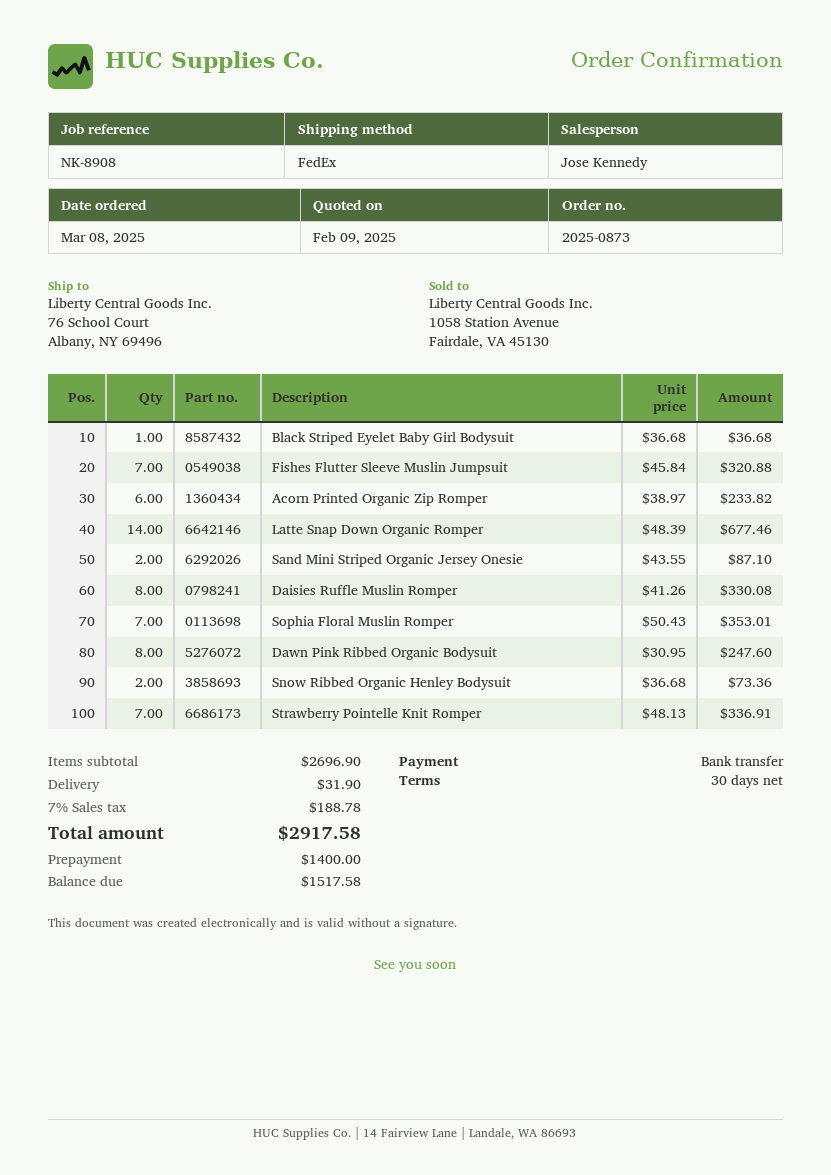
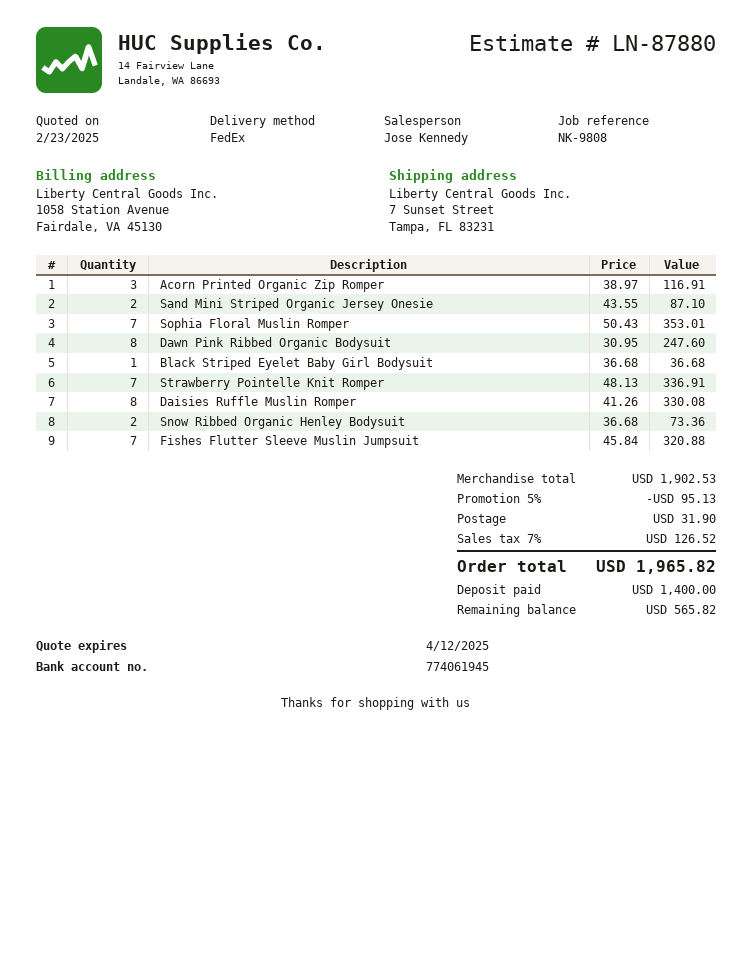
quote date: 2025-02-09 -> 2025-02-23
reference: NK-8908 -> NK-9808
ship to: 76 School Court, Albany, NY 69496 -> 7 Sunset Street, Tampa, FL 83231
Acorn Printed Organic Zip Romper: 6 x 38.97 = 233.82 -> 3 x 38.97 = 116.91
Latte Snap Down Organic Romper: 14 x 48.39 = 677.46 -> none
subtotal: 2696.90 -> 1902.53
discount: none -> 5% = 95.13
tax: 7% = 188.78 -> 7% = 126.52
total: 2917.58 -> 1965.82
balance: 1517.58 -> 565.82

